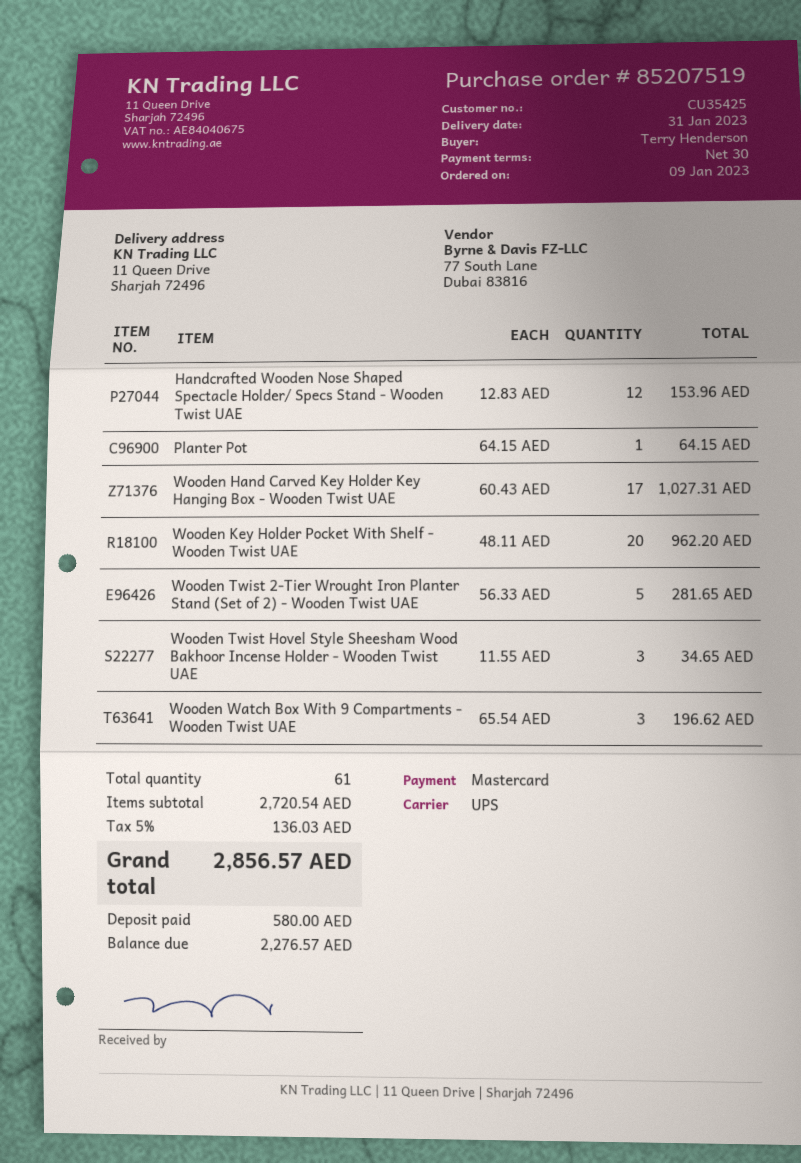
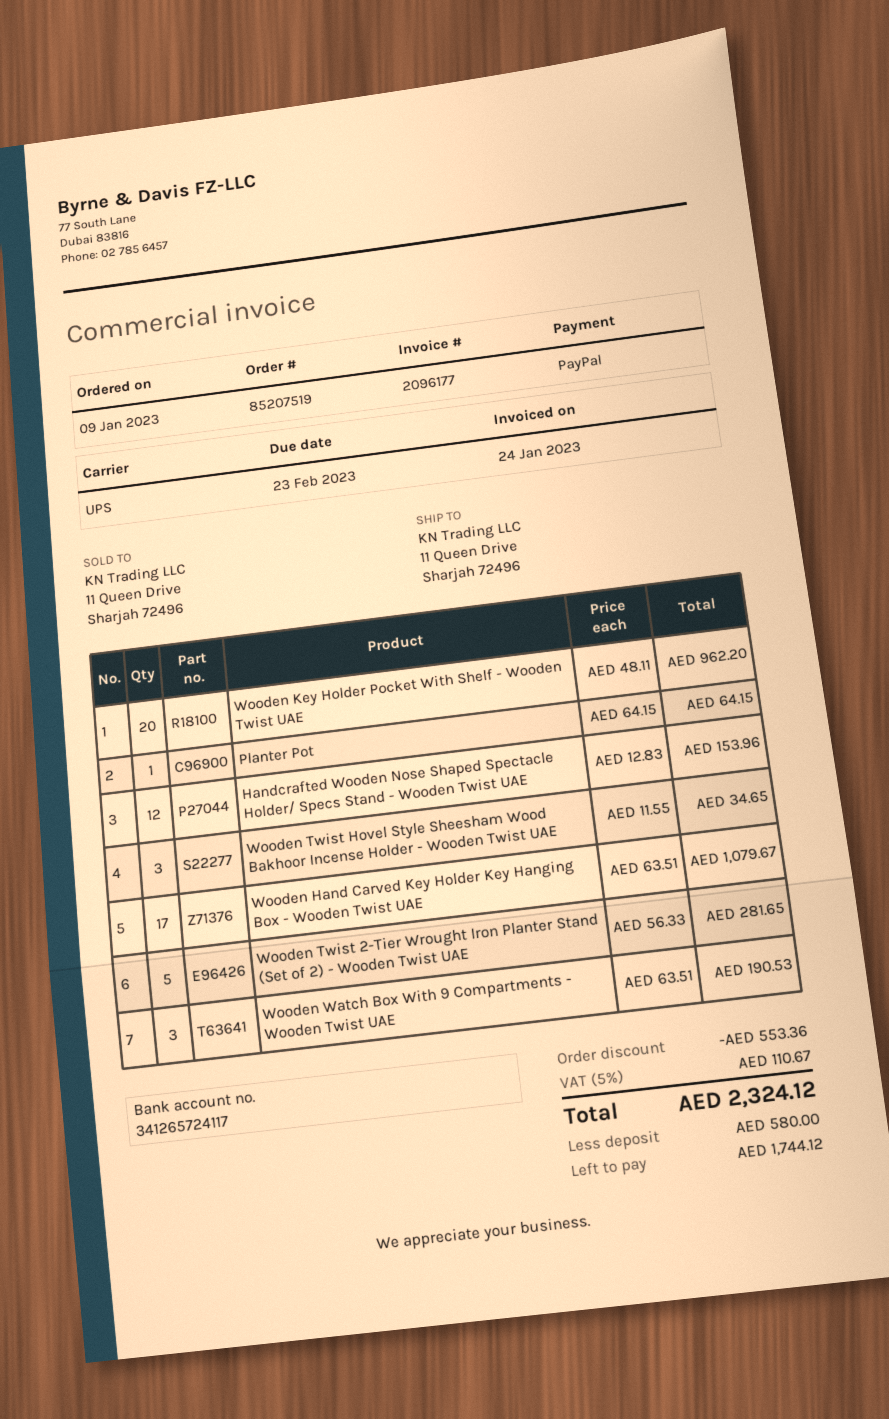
payment method: Mastercard -> PayPal
Wooden Hand Carved Key Holder Key Hanging Box - Wooden Twist UAE: 17 x 60.43 = 1027.31 -> 17 x 63.51 = 1079.67
Wooden Watch Box With 9 Compartments - Wooden Twist UAE: 3 x 65.54 = 196.62 -> 3 x 63.51 = 190.53
discount: none -> 553.36
tax: 5% = 136.03 -> 5% = 110.67
total: 2856.57 -> 2324.12
balance: 2276.57 -> 1744.12

